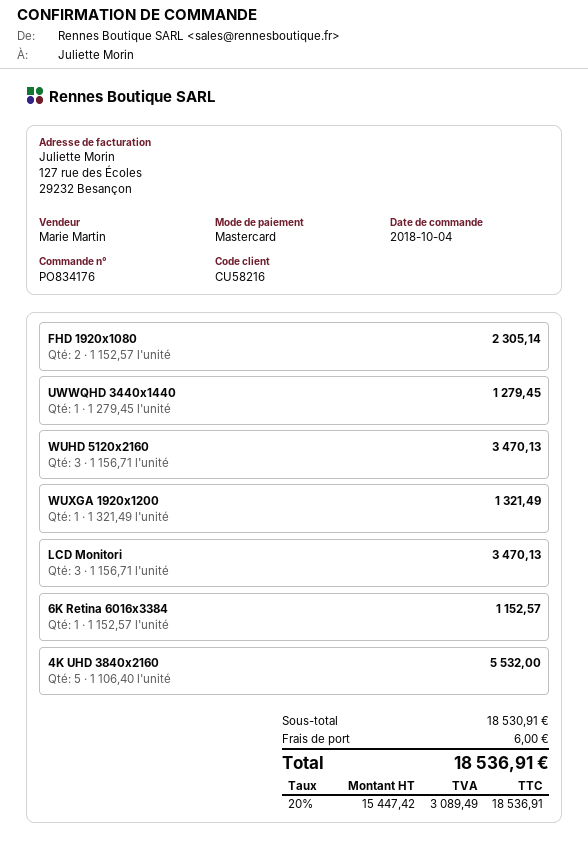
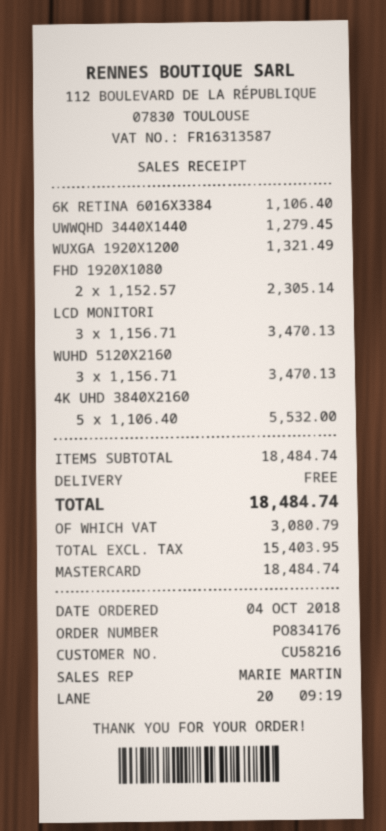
6K Retina 6016x3384: 1 x 1152.57 = 1152.57 -> 1 x 1106.40 = 1106.40
subtotal: 18530.91 -> 18484.74
shipping: 6.00 -> 0.00
net: 15447.42 -> 15403.95
tax: 3089.49 -> 3080.79
total: 18536.91 -> 18484.74

